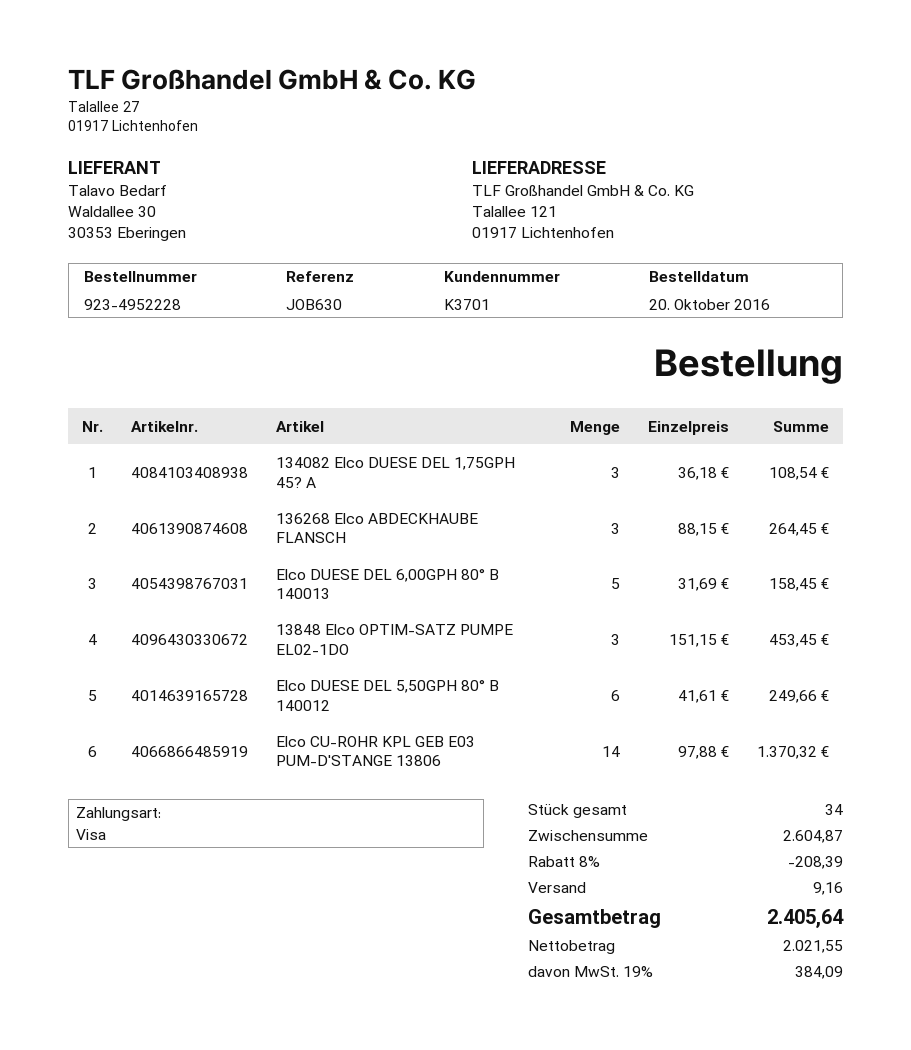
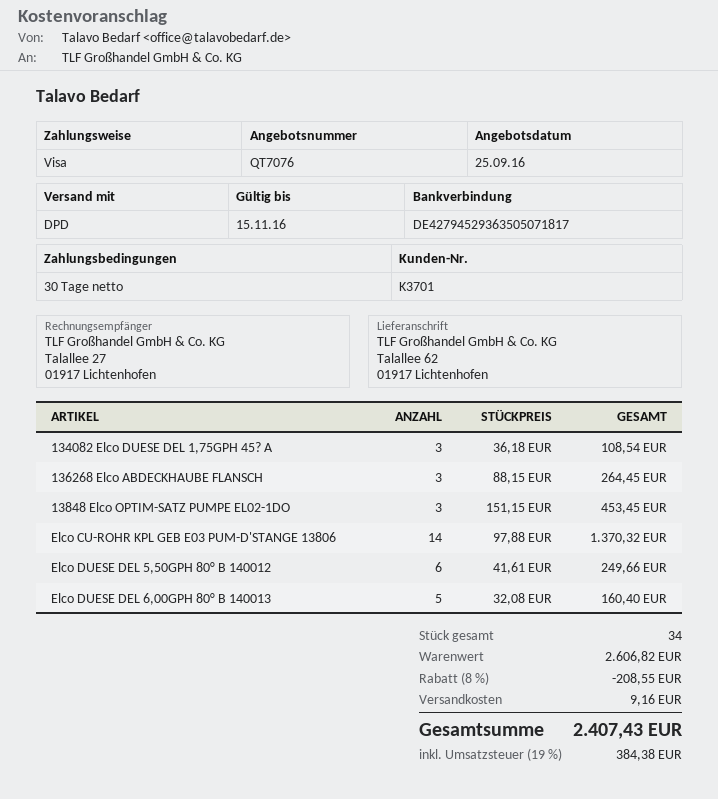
ship to: Talallee 121, 01917 Lichtenhofen -> Talallee 62, 01917 Lichtenhofen
Elco DUESE DEL 6,00GPH 80° B 140013: 5 x 31.69 = 158.45 -> 5 x 32.08 = 160.40
subtotal: 2604.87 -> 2606.82
discount: 8% = 208.39 -> 8% = 208.55
tax: 19% = 384.09 -> 19% = 384.38
total: 2405.64 -> 2407.43

